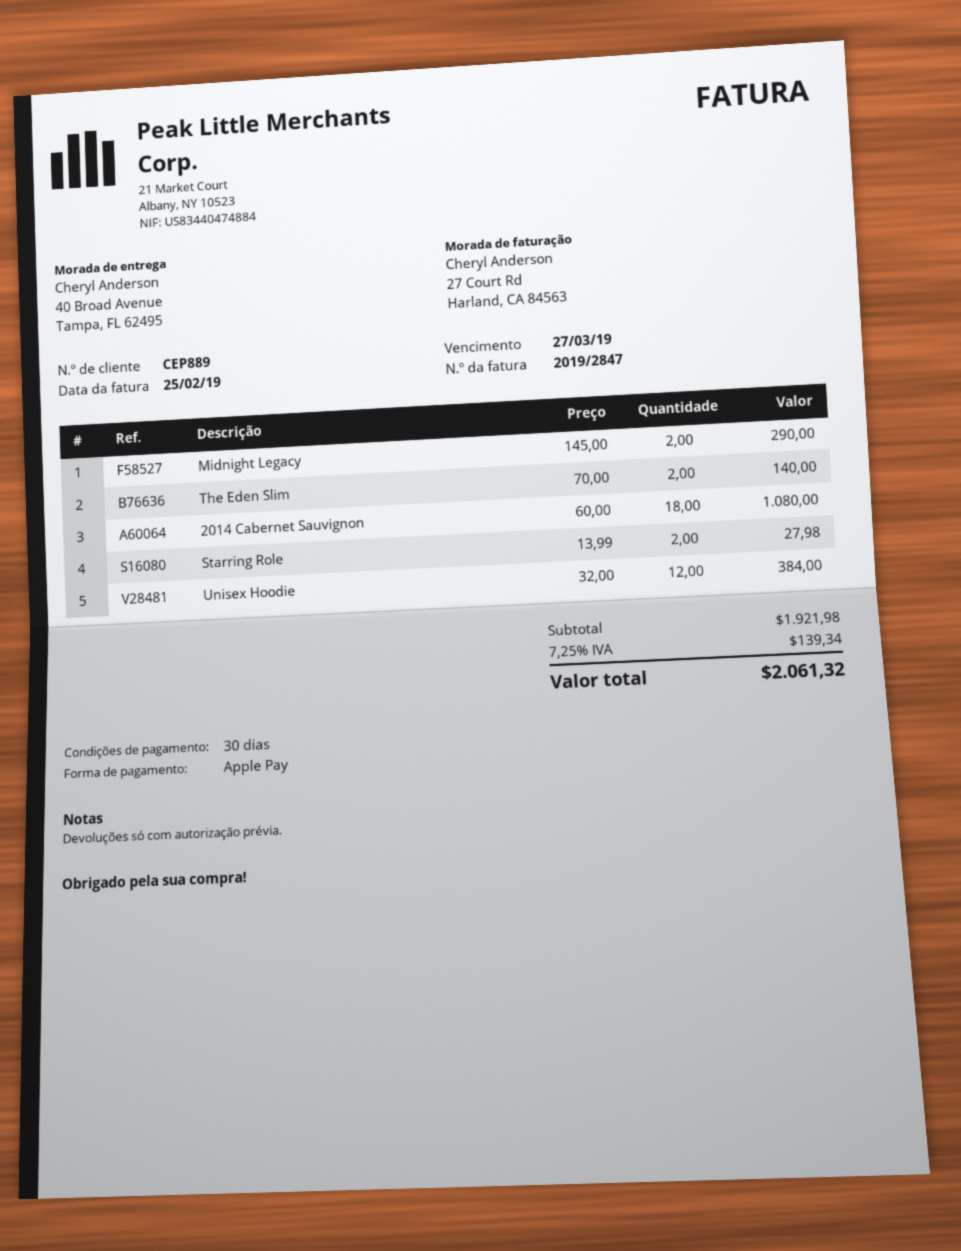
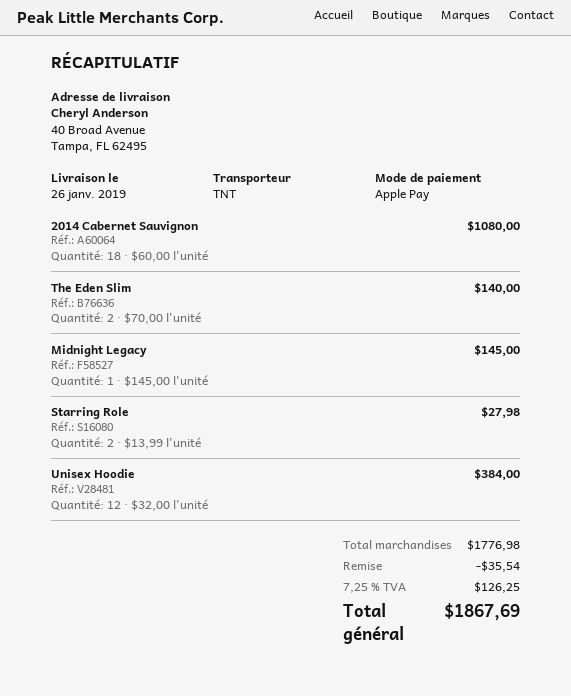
Midnight Legacy: 2 x 145.00 = 290.00 -> 1 x 145.00 = 145.00
subtotal: 1921.98 -> 1776.98
discount: none -> 35.54
tax: 7.25% = 139.34 -> 7.25% = 126.25
total: 2061.32 -> 1867.69

